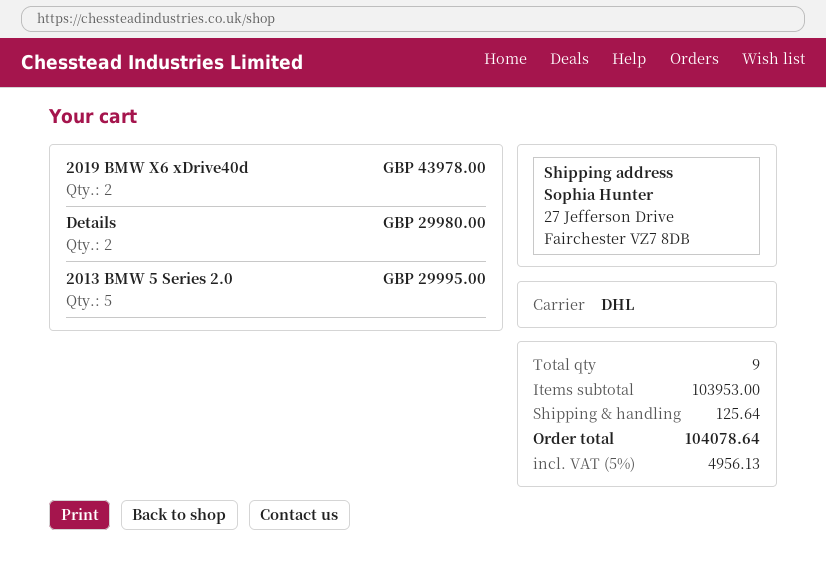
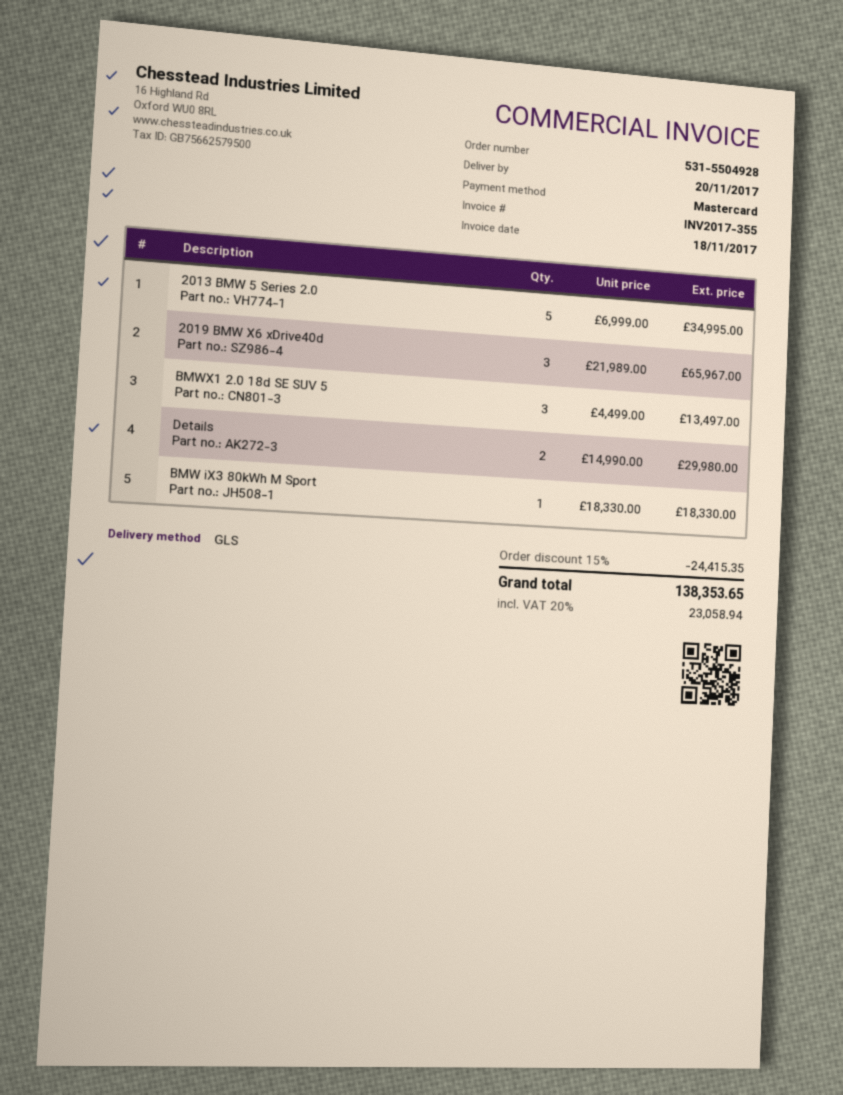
shipping method: DHL -> GLS
2019 BMW X6 xDrive40d: 2 for 43978.00 -> 3 for 65967.00
2013 BMW 5 Series 2.0: 5 for 29995.00 -> 5 for 34995.00
BMWX1 2.0 18d SE SUV 5: none -> 3 for 13497.00
BMW iX3 80kWh M Sport: none -> 1 for 18330.00
discount: none -> 15% = 24415.35
shipping: 125.64 -> none
tax: 5% = 4956.13 -> 20% = 23058.94
total: 104078.64 -> 138353.65

